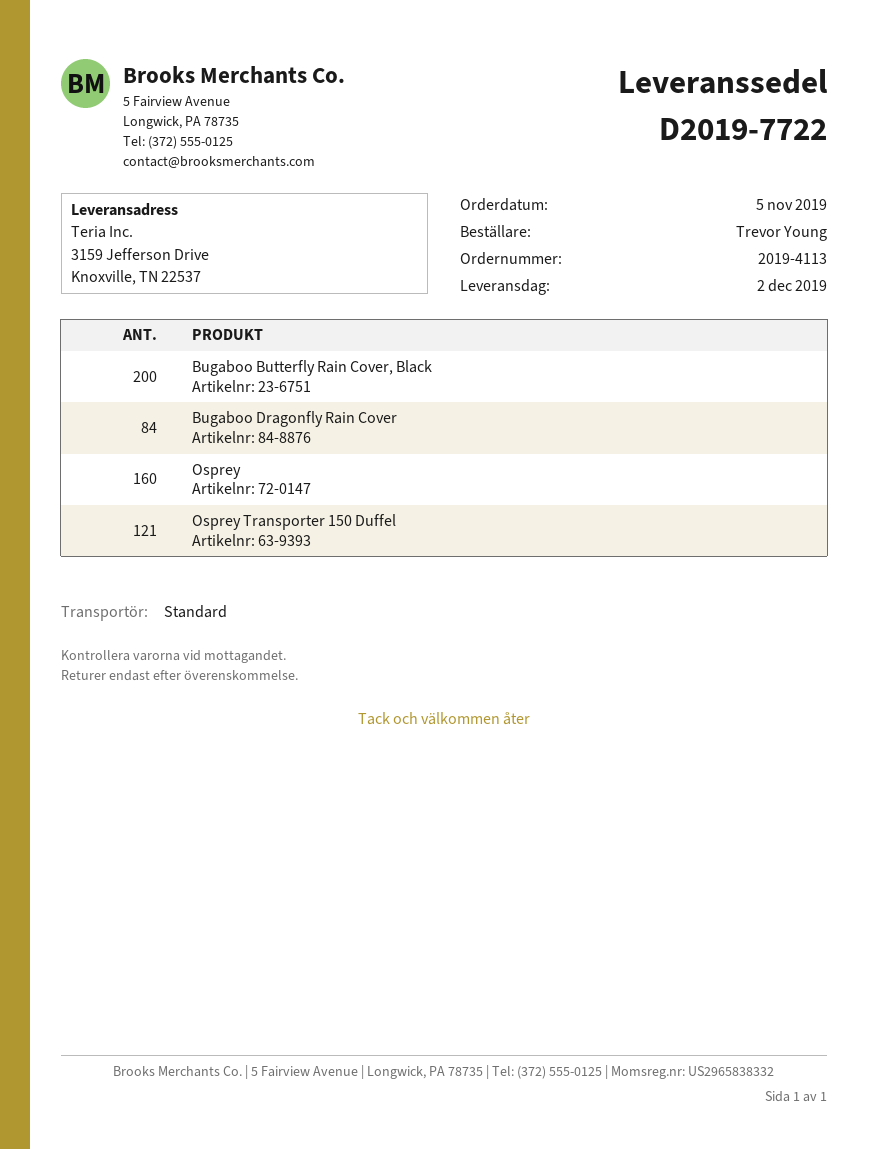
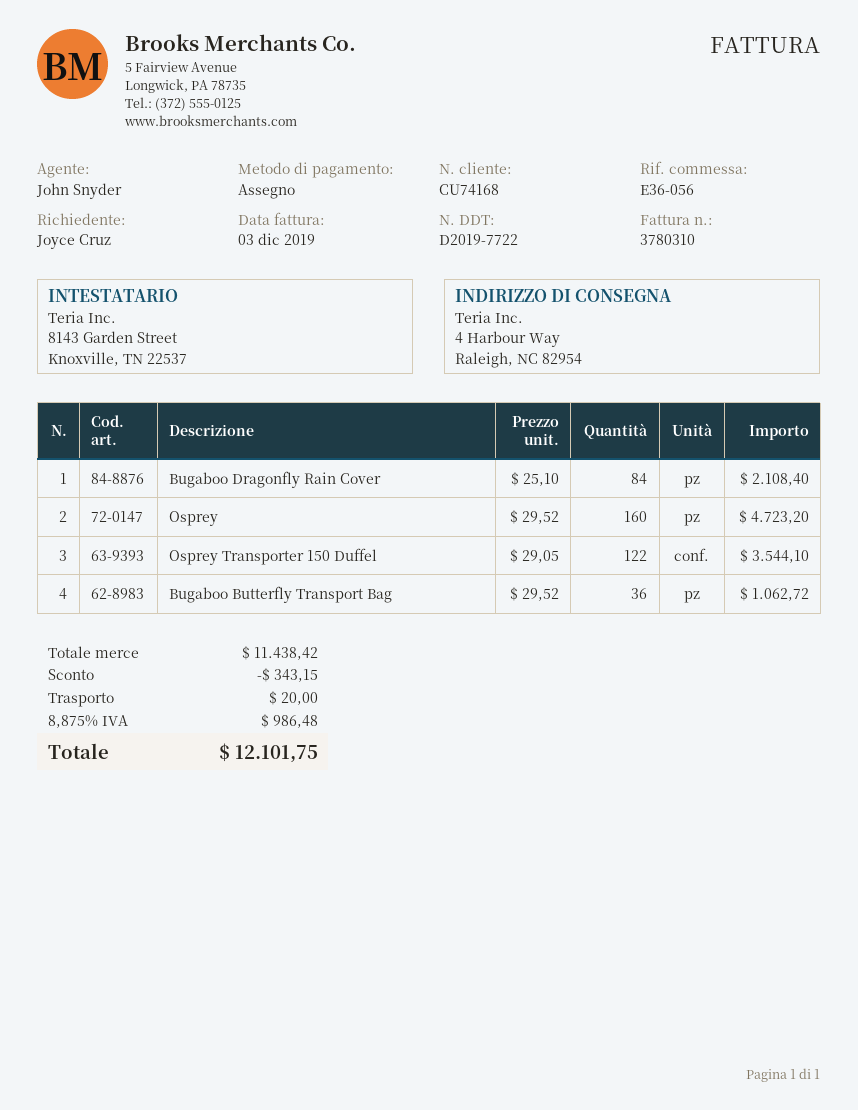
ordered by: Trevor Young -> Joyce Cruz
ship to: 3159 Jefferson Drive, Knoxville, TN 22537 -> 4 Harbour Way, Raleigh, NC 82954
Bugaboo Butterfly Rain Cover, Black: 200 -> none
Osprey Transporter 150 Duffel: 121 -> 122
Bugaboo Butterfly Transport Bag: none -> 36

